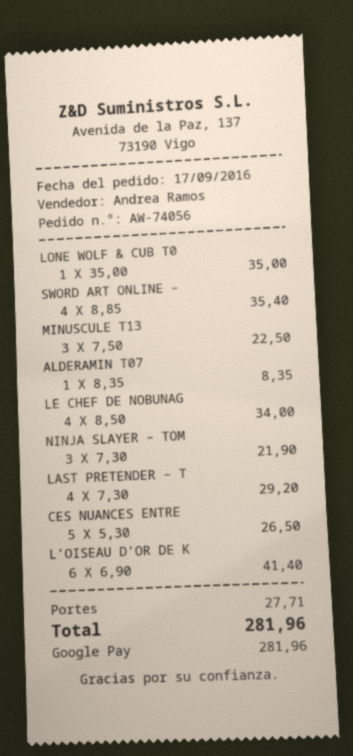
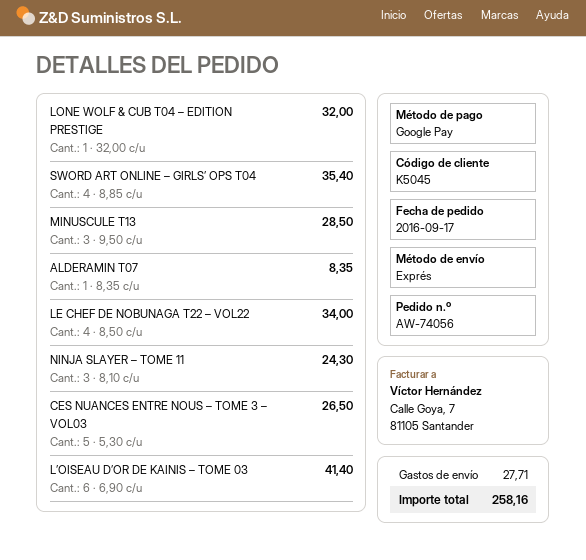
LONE WOLF & CUB T0: 1 x 35.00 = 35.00 -> 1 x 32.00 = 32.00
MINUSCULE T13: 3 x 7.50 = 22.50 -> 3 x 9.50 = 28.50
NINJA SLAYER – TOM: 3 x 7.30 = 21.90 -> 3 x 8.10 = 24.30
LAST PRETENDER – T: 4 x 7.30 = 29.20 -> none
total: 281.96 -> 258.16

